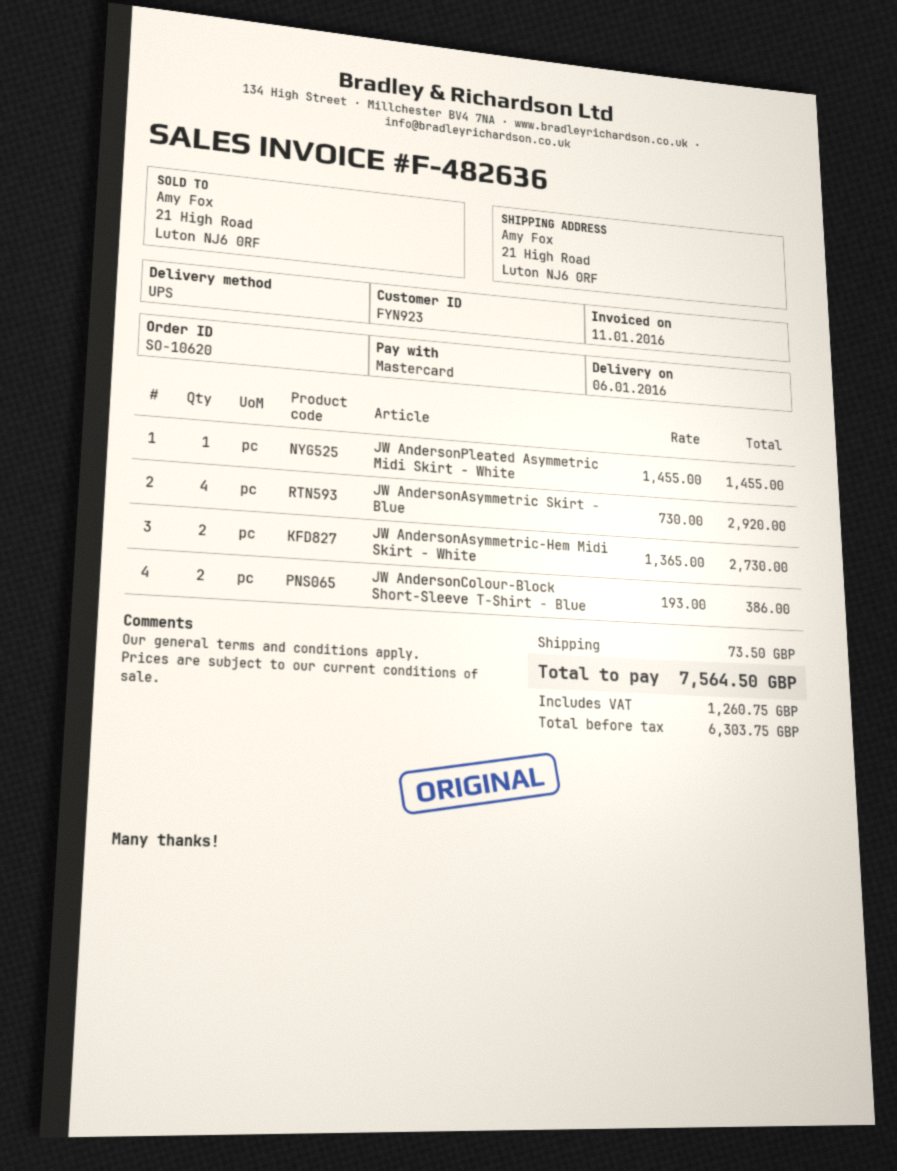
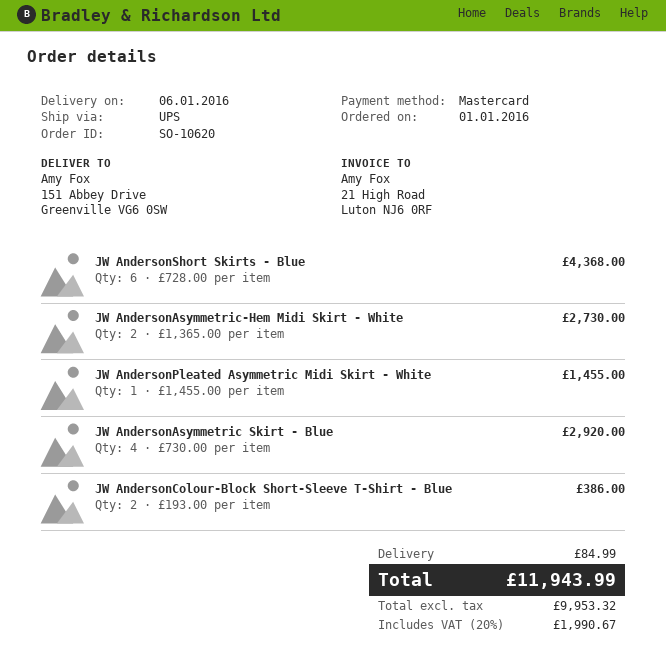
ship to: 21 High Road, Luton NJ6 0RF -> 151 Abbey Drive, Greenville VG6 0SW
JW AndersonShort Skirts - Blue: none -> 6 x 728.00 = 4368.00
shipping: 73.50 -> 84.99
net: 6303.75 -> 9953.32
tax: 1260.75 -> 1990.67
total: 7564.50 -> 11943.99

